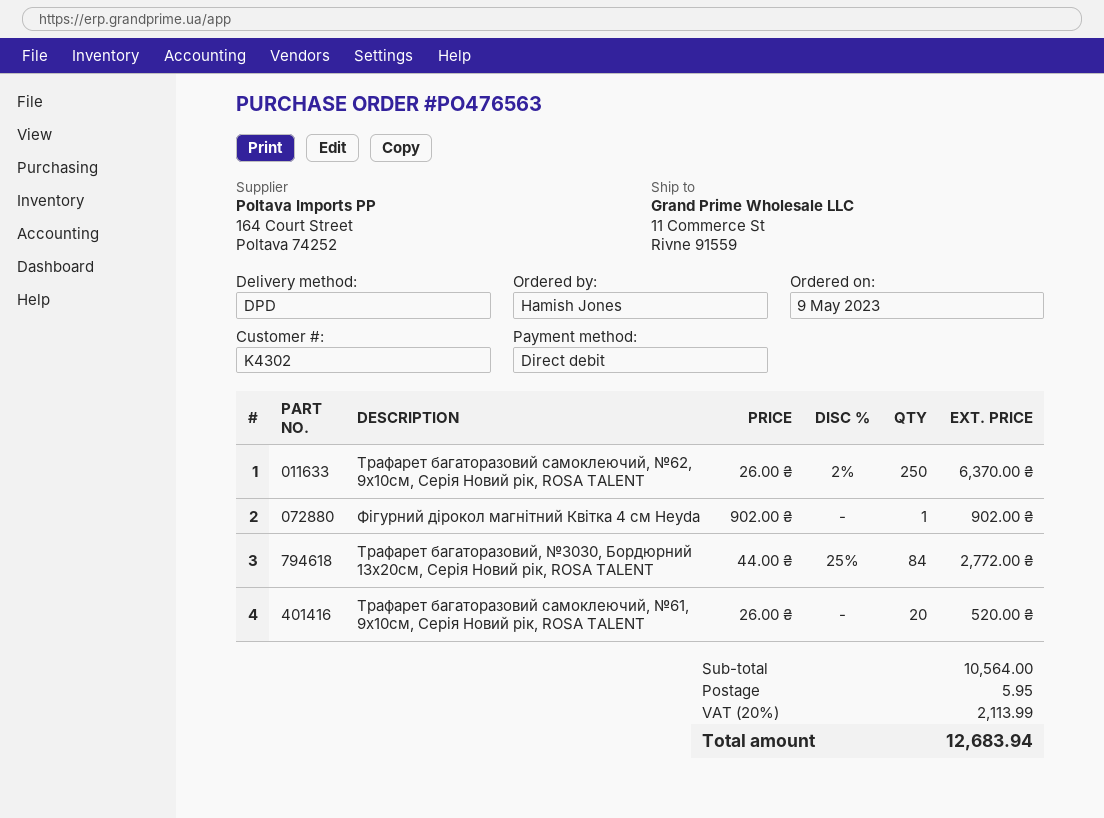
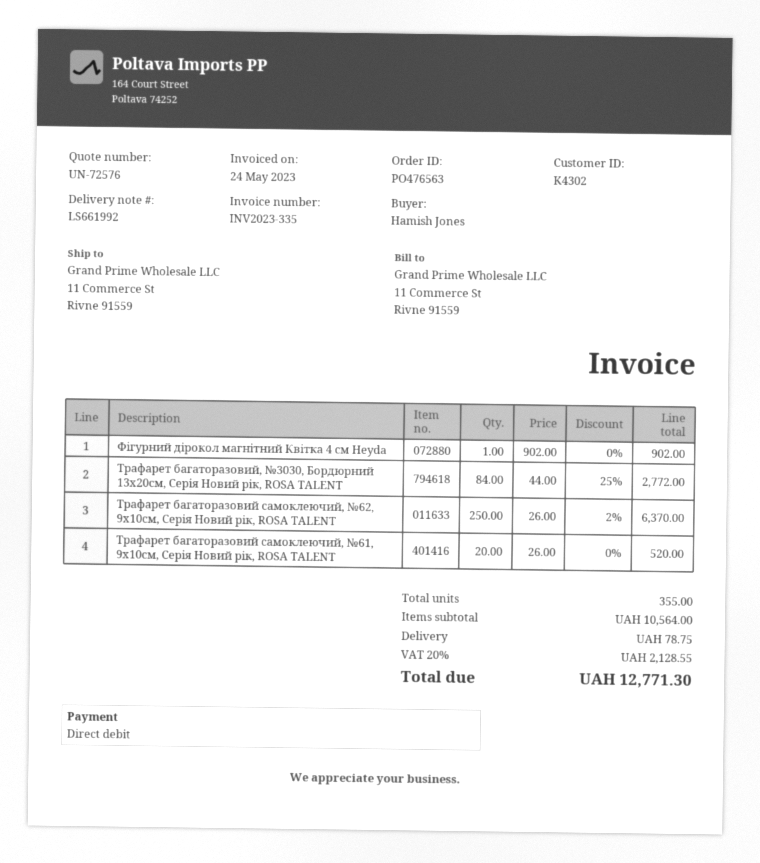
shipping: 5.95 -> 78.75
tax: 20% = 2113.99 -> 20% = 2128.55
total: 12683.94 -> 12771.30

